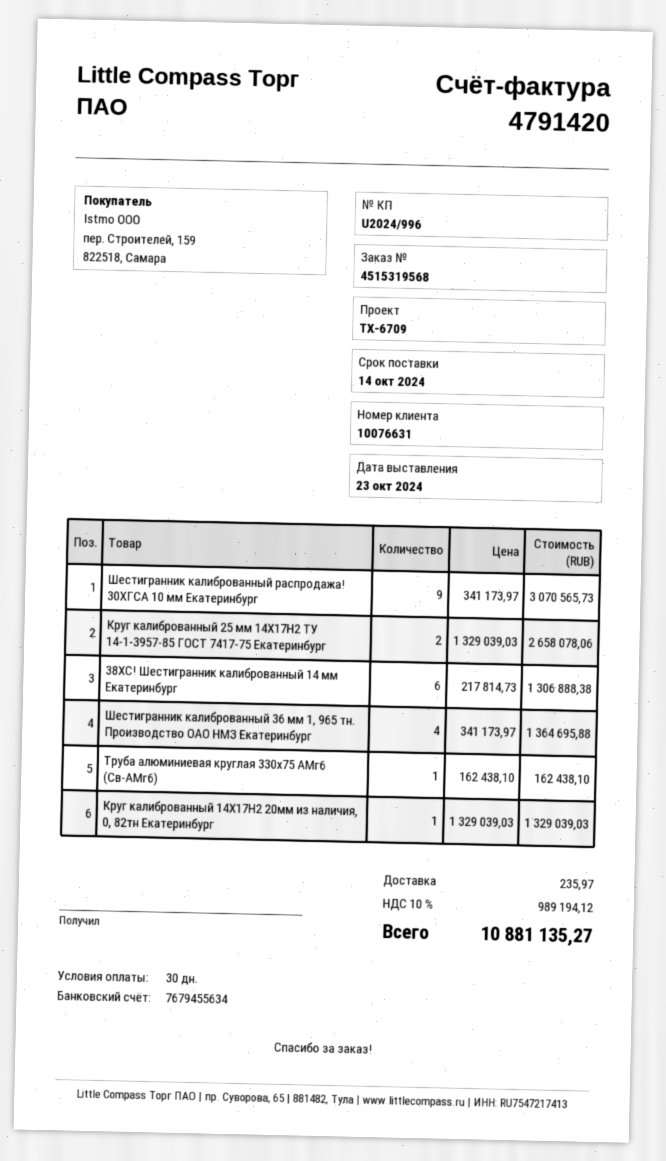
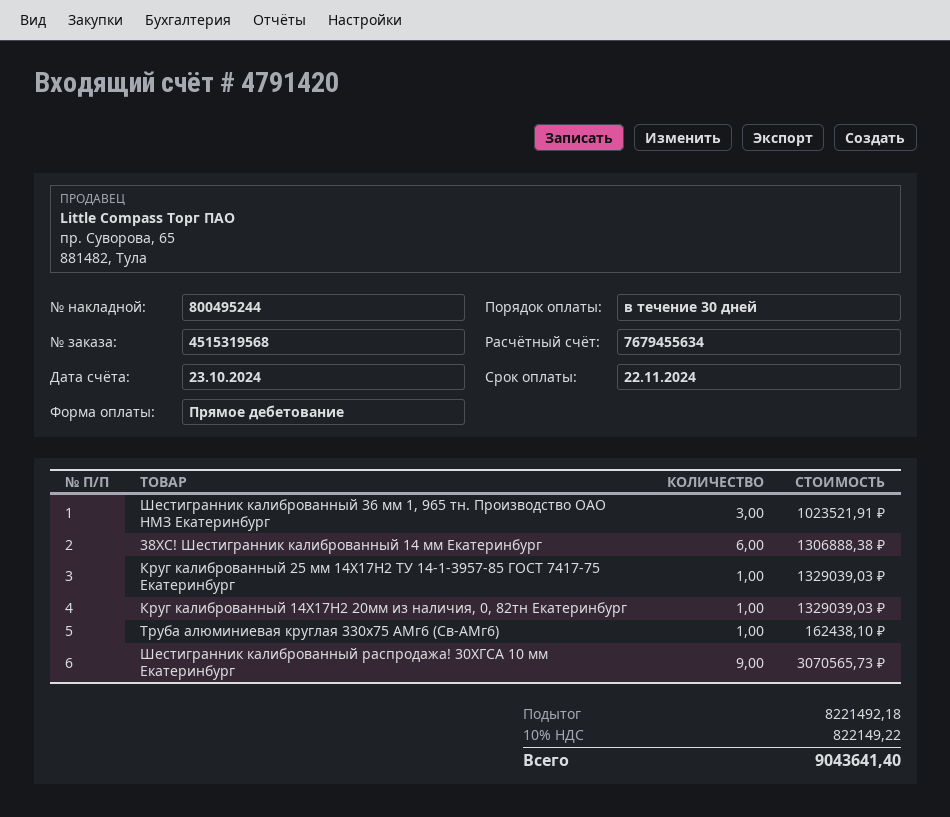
Круг калиброванный 25 мм 14Х17Н2 ТУ 14-1-3957-85 ГОСТ 7417-75 Екатеринбург: 2 for 2658078.06 -> 1 for 1329039.03
Шестигранник калиброванный 36 мм 1, 965 тн. Производство ОАО НМЗ Екатеринбург: 4 for 1364695.88 -> 3 for 1023521.91
shipping: 235.97 -> none
tax: 10% = 989194.12 -> 10% = 822149.22
total: 10881135.27 -> 9043641.40

